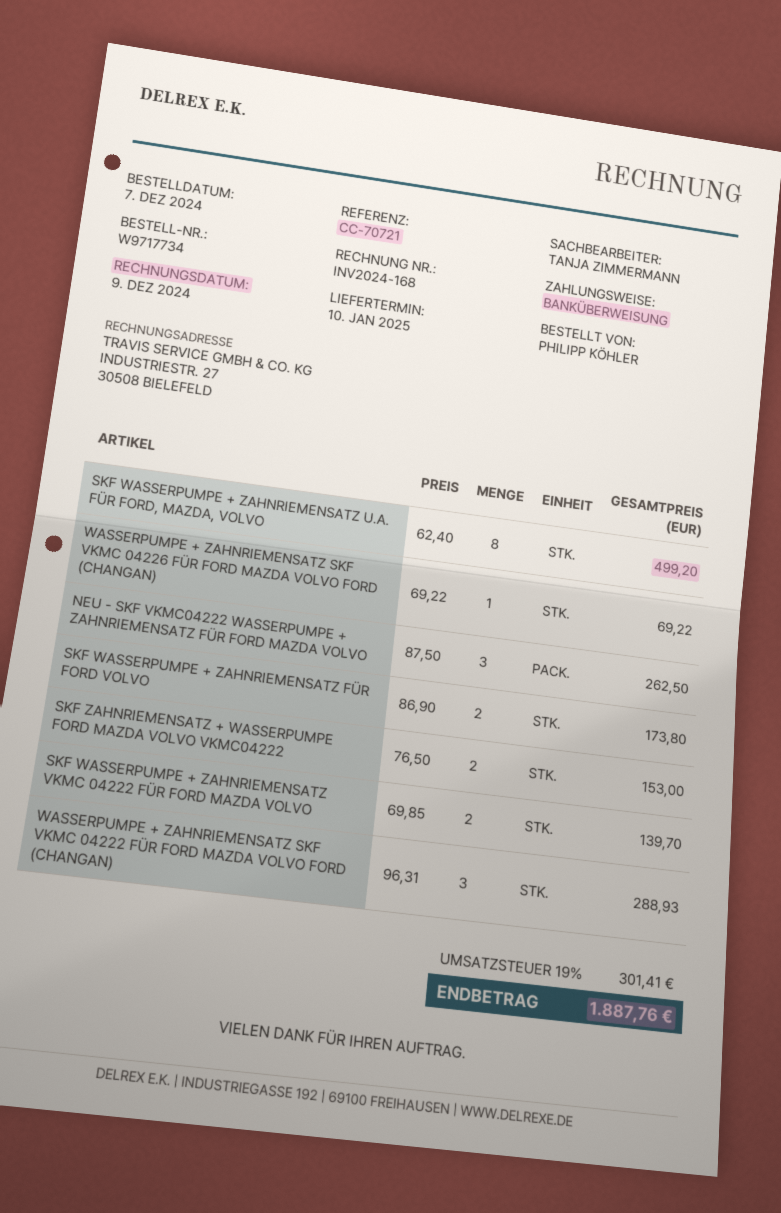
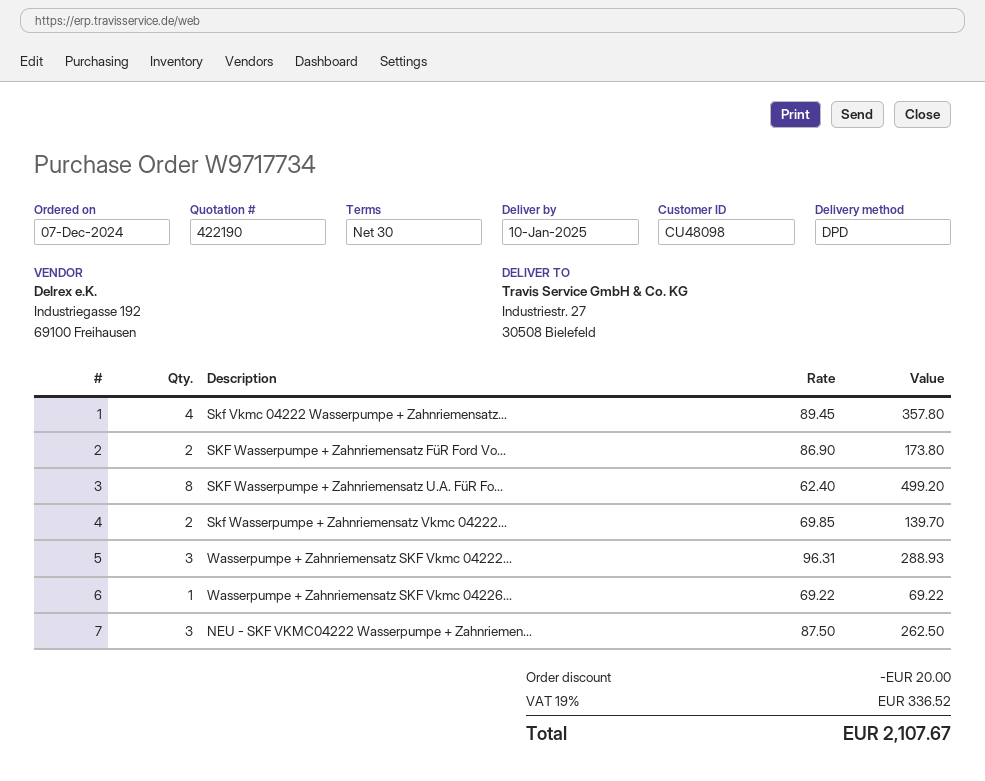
SKF ZAHNRIEMENSATZ + WASSERPUMPE FORD MAZDA VOLVO VKMC04222: 2 x 76.50 = 153.00 -> none
Skf Vkmc 04222 Wasserpumpe + Zahnriemensatz...: none -> 4 x 89.45 = 357.80
discount: none -> 20.00
tax: 19% = 301.41 -> 19% = 336.52
total: 1887.76 -> 2107.67

